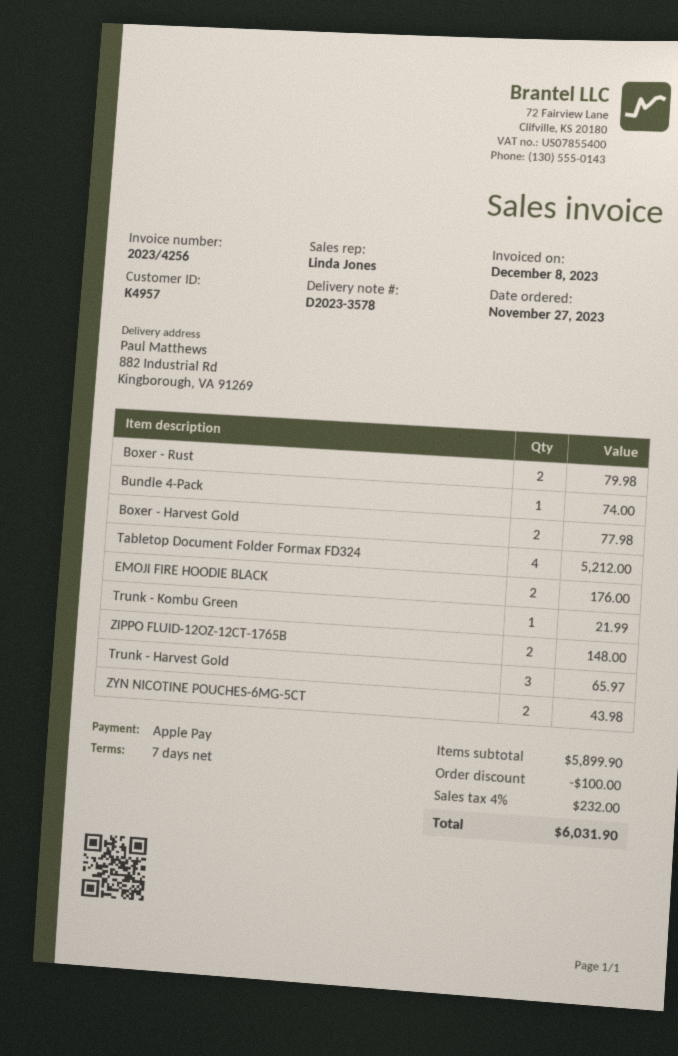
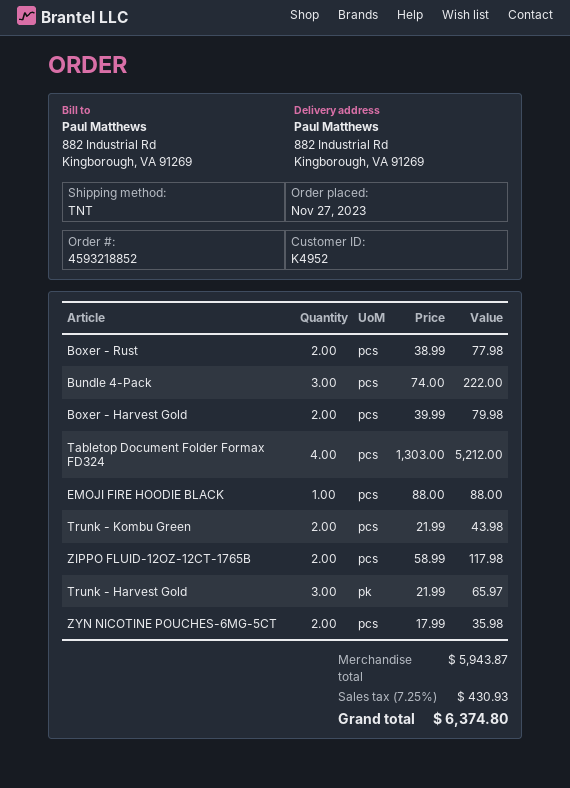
customer number: K4957 -> K4952
Boxer - Rust: 2 for 79.98 -> 2 for 77.98
Bundle 4-Pack: 1 for 74.00 -> 3 for 222.00
Boxer - Harvest Gold: 2 for 77.98 -> 2 for 79.98
EMOJI FIRE HOODIE BLACK: 2 for 176.00 -> 1 for 88.00
Trunk - Kombu Green: 1 for 21.99 -> 2 for 43.98
ZIPPO FLUID-12OZ-12CT-1765B: 2 for 148.00 -> 2 for 117.98
ZYN NICOTINE POUCHES-6MG-5CT: 2 for 43.98 -> 2 for 35.98
subtotal: 5899.90 -> 5943.87
discount: 100.00 -> none
tax: 4% = 232.00 -> 7.25% = 430.93
total: 6031.90 -> 6374.80

